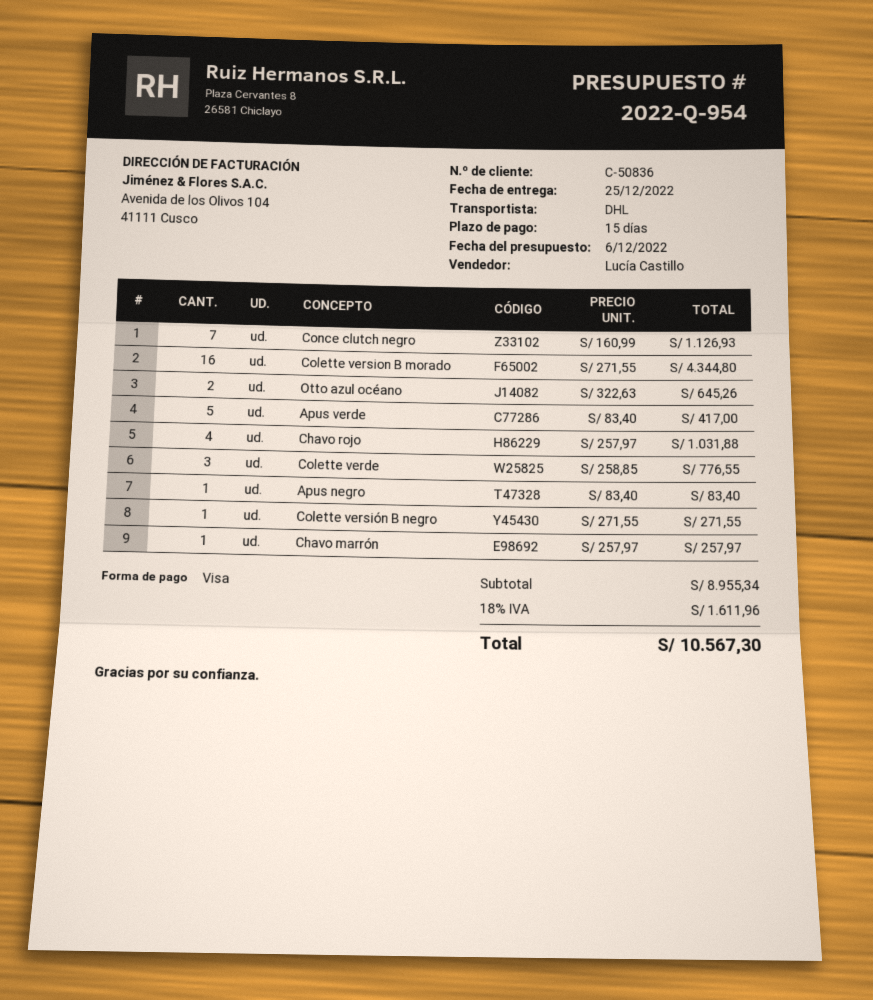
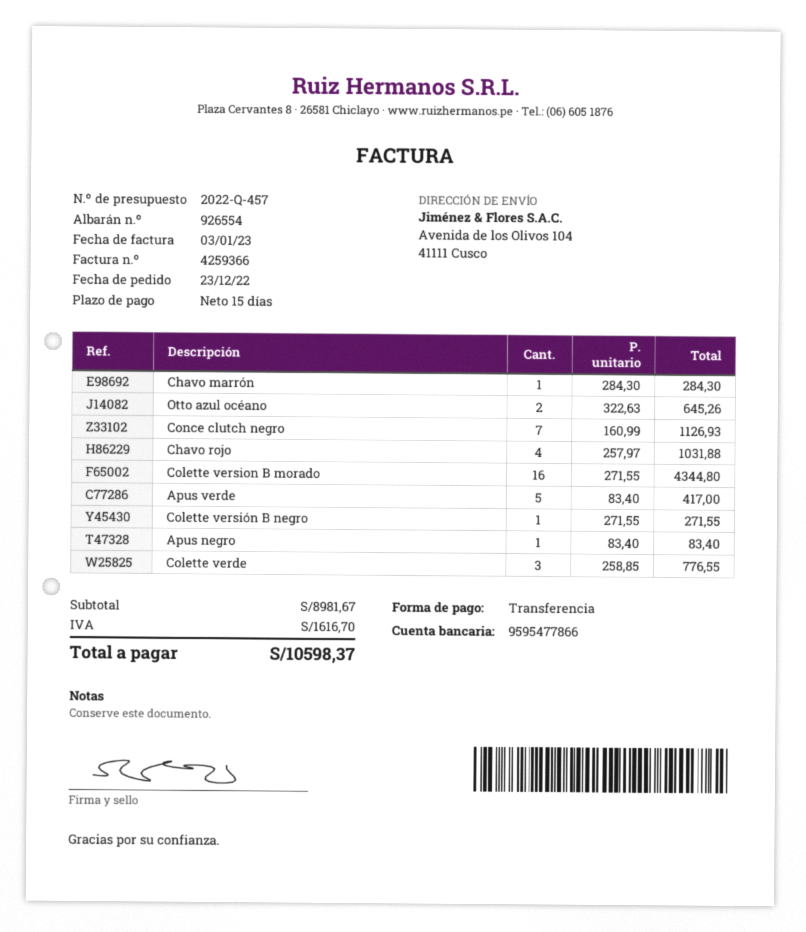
quote number: 2022-Q-954 -> 2022-Q-457
payment method: Visa -> bank transfer
Chavo marrón: 1 x 257.97 = 257.97 -> 1 x 284.30 = 284.30
subtotal: 8955.34 -> 8981.67
tax: 1611.96 -> 1616.70
total: 10567.30 -> 10598.37

